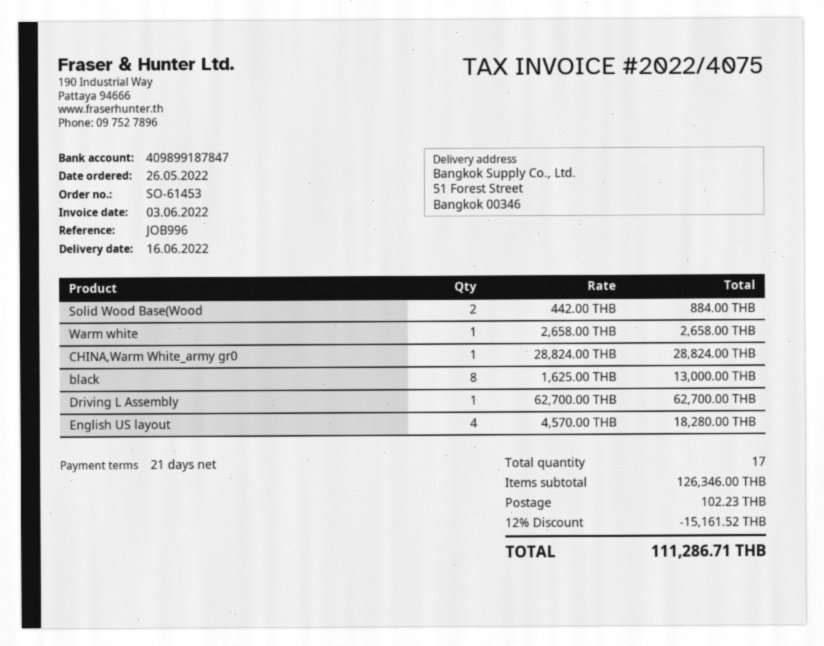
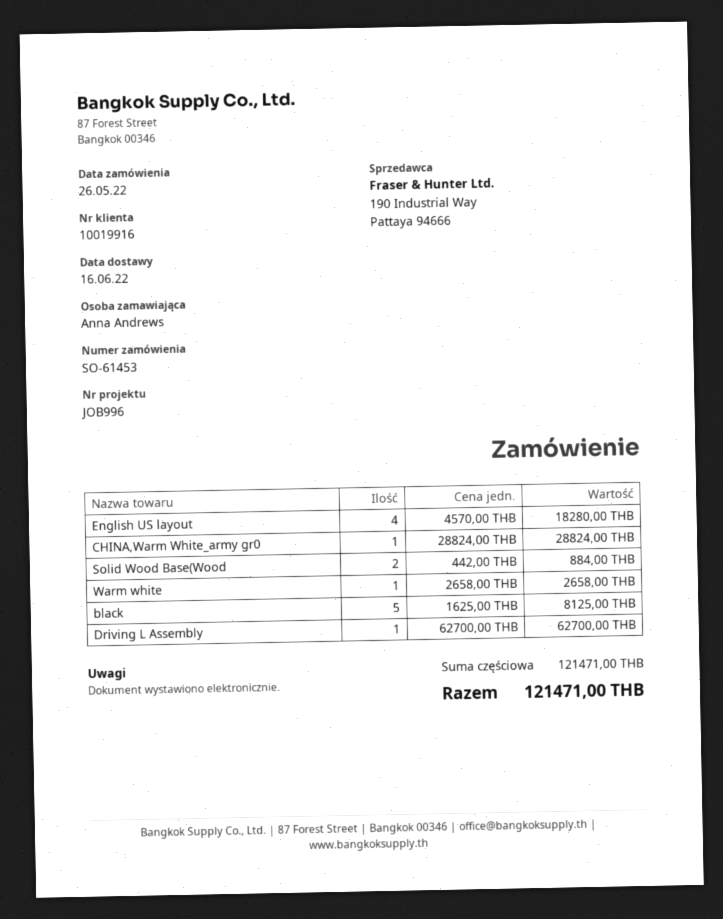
black: 8 x 1625.00 = 13000.00 -> 5 x 1625.00 = 8125.00
subtotal: 126346.00 -> 121471.00
discount: 12% = 15161.52 -> none
shipping: 102.23 -> none
total: 111286.71 -> 121471.00

